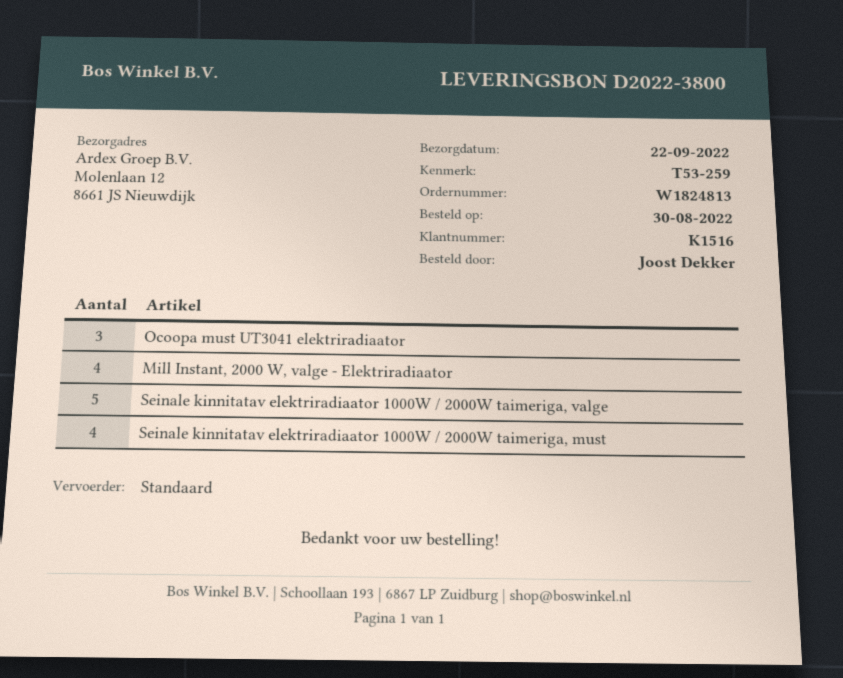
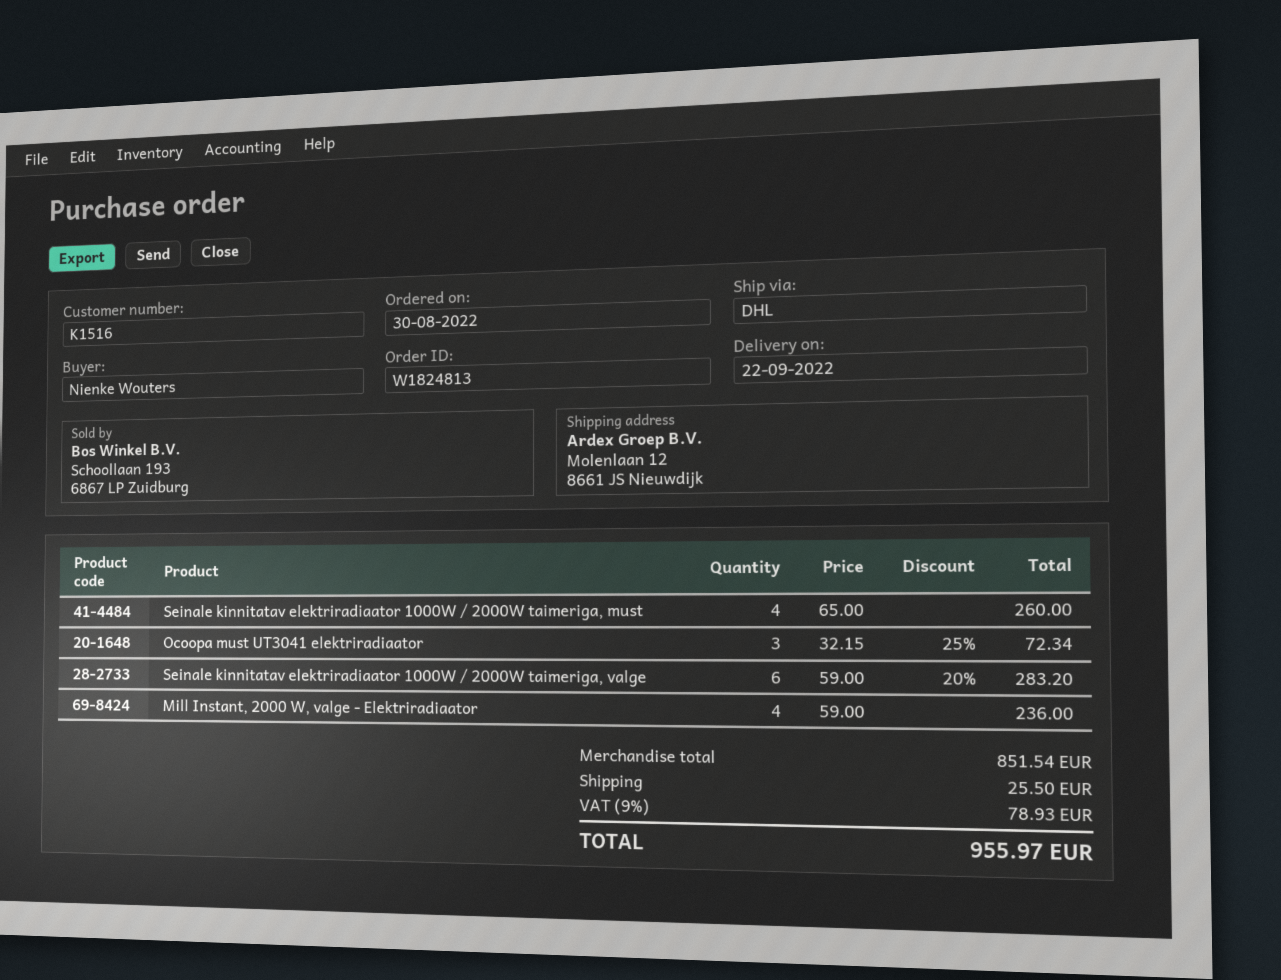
ordered by: Joost Dekker -> Nienke Wouters
shipping method: standard -> DHL
Seinale kinnitatav elektriradiaator 1000W / 2000W taimeriga, valge: 5 -> 6

